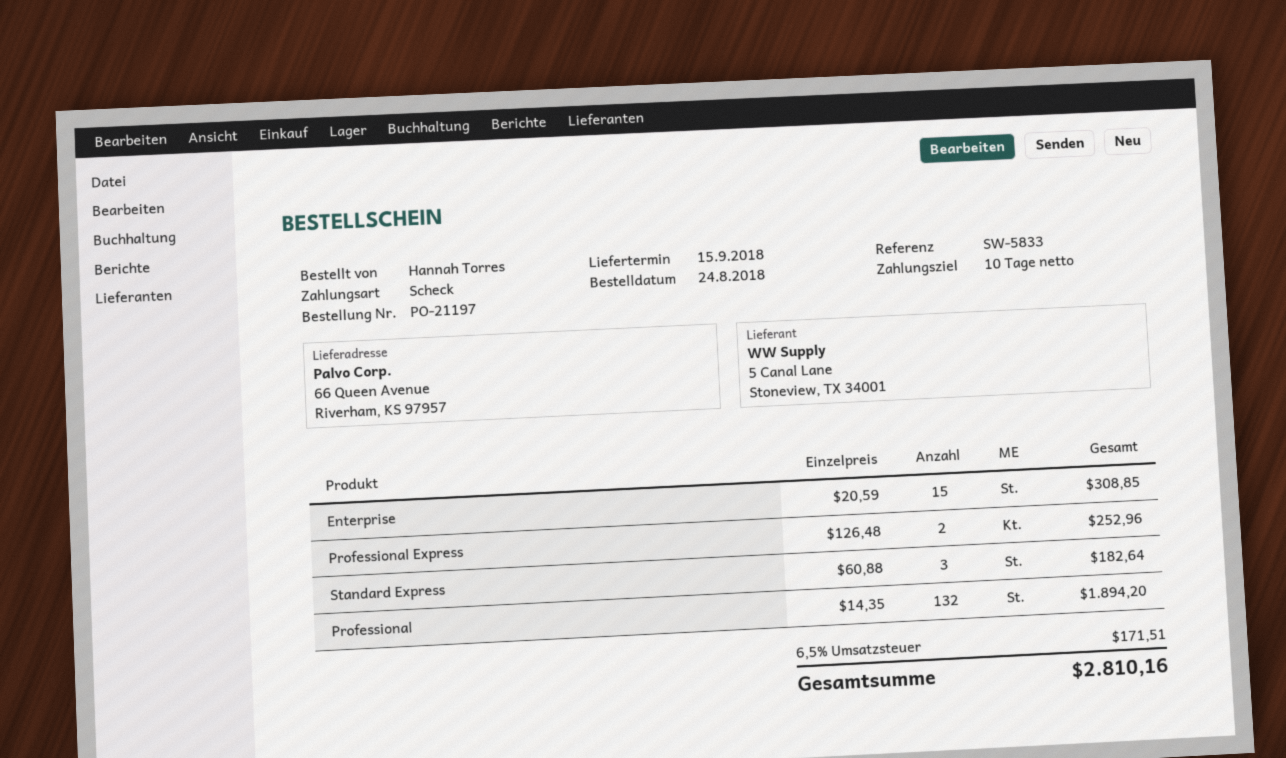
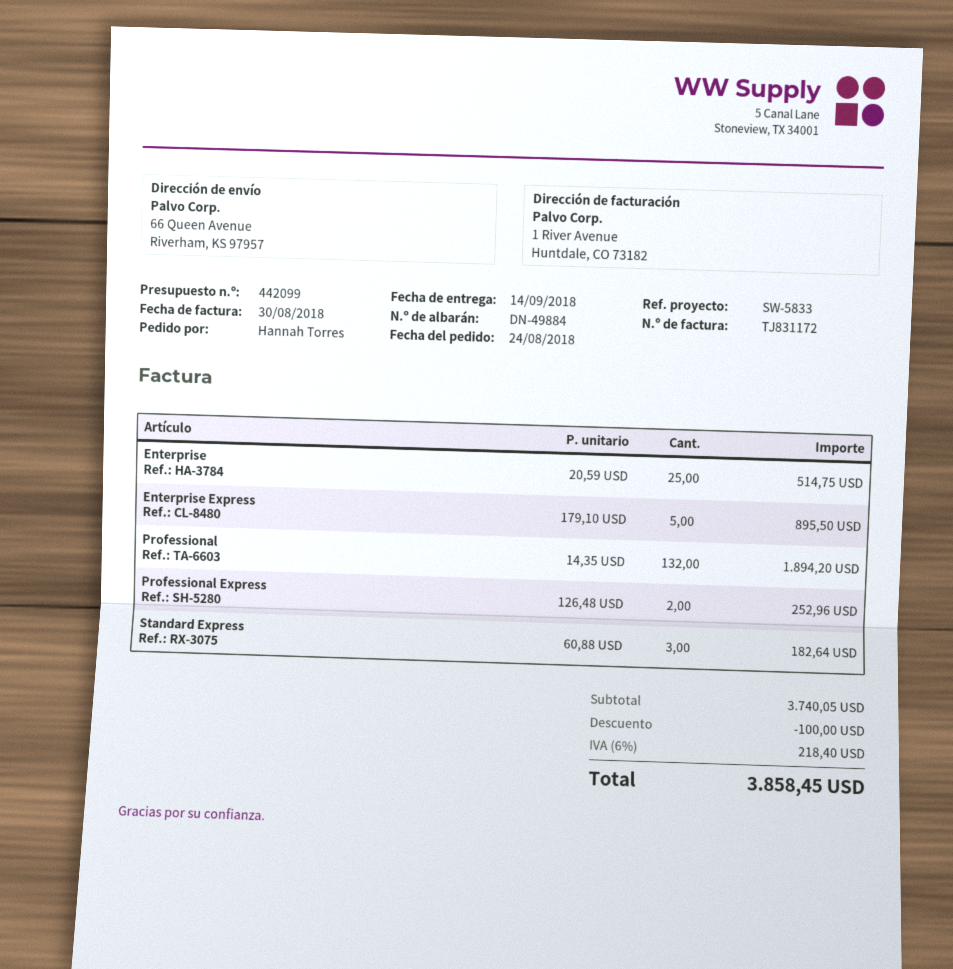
delivery date: 2018-09-15 -> 2018-09-14
Enterprise: 15 x 20.59 = 308.85 -> 25 x 20.59 = 514.75
Enterprise Express: none -> 5 x 179.10 = 895.50
discount: none -> 100.00
tax: 6.5% = 171.51 -> 6% = 218.40
total: 2810.16 -> 3858.45

